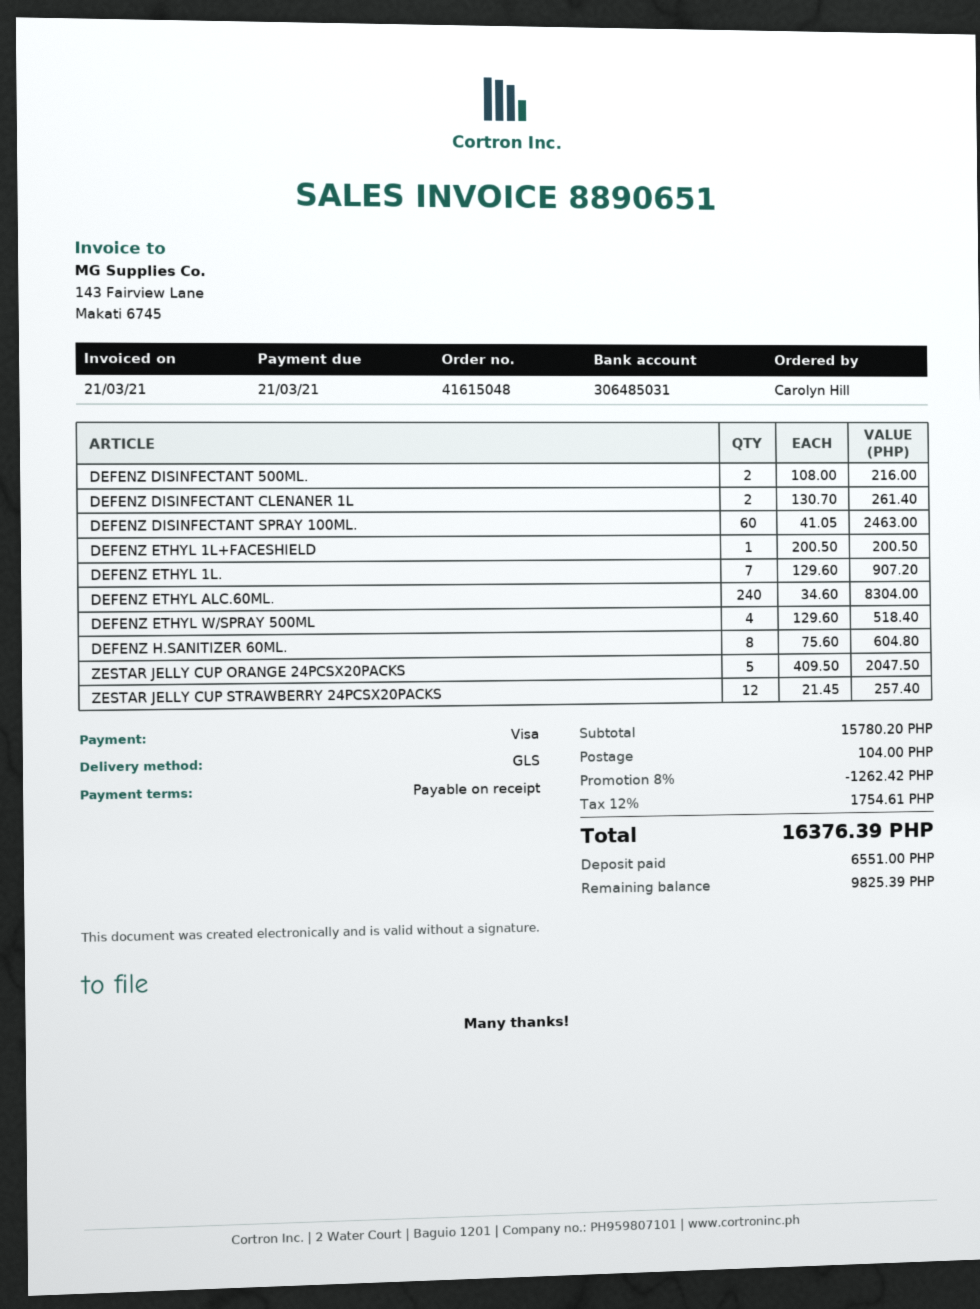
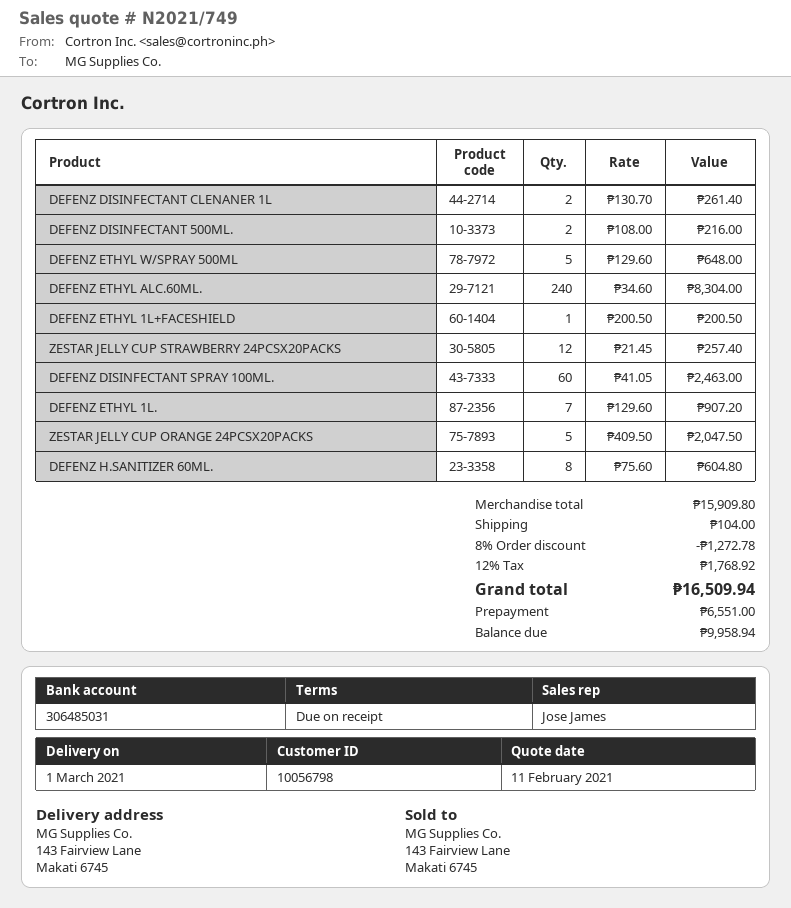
DEFENZ ETHYL W/SPRAY 500ML: 4 x 129.60 = 518.40 -> 5 x 129.60 = 648.00
subtotal: 15780.20 -> 15909.80
discount: 8% = 1262.42 -> 8% = 1272.78
tax: 12% = 1754.61 -> 12% = 1768.92
total: 16376.39 -> 16509.94
balance: 9825.39 -> 9958.94

